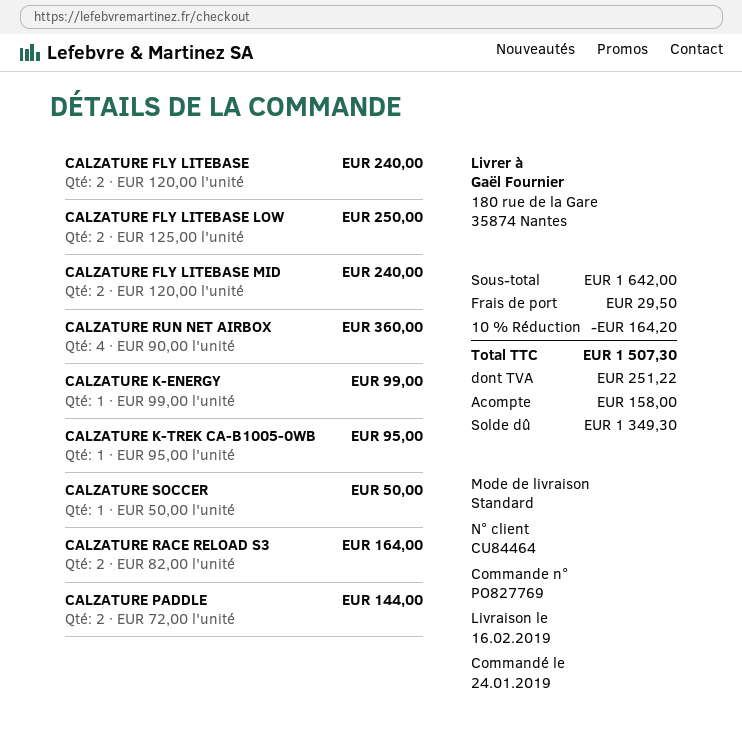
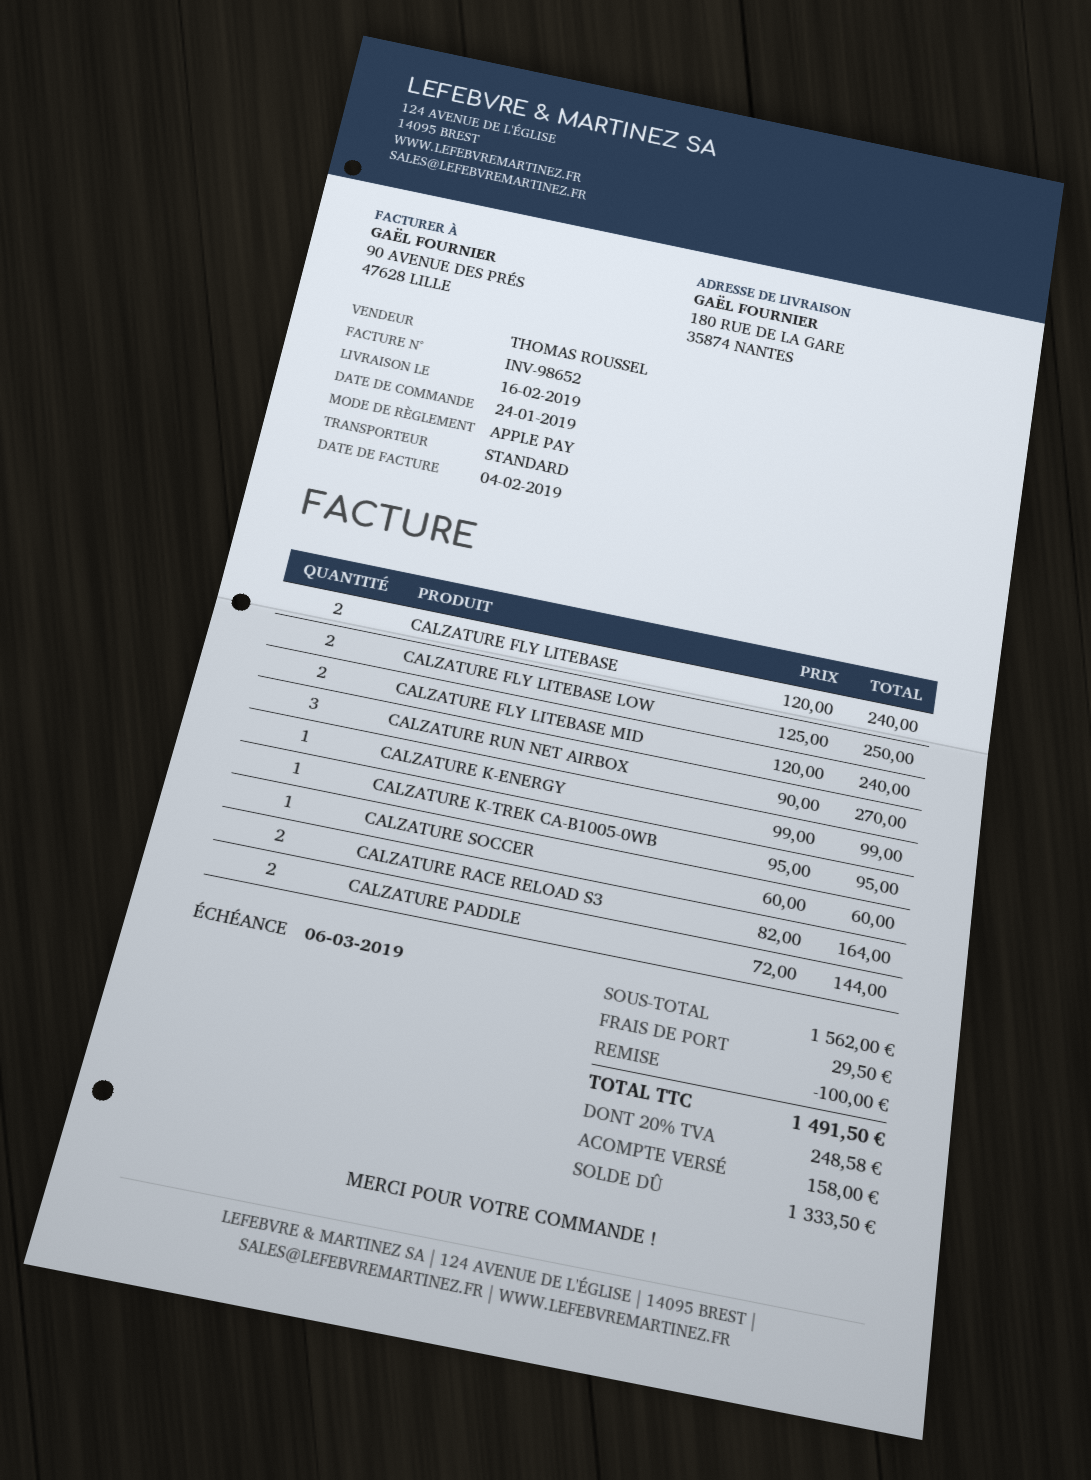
CALZATURE RUN NET AIRBOX: 4 x 90.00 = 360.00 -> 3 x 90.00 = 270.00
CALZATURE SOCCER: 1 x 50.00 = 50.00 -> 1 x 60.00 = 60.00
subtotal: 1642.00 -> 1562.00
discount: 164.20 -> 100.00
tax: 251.22 -> 248.58
total: 1507.30 -> 1491.50
balance: 1349.30 -> 1333.50

